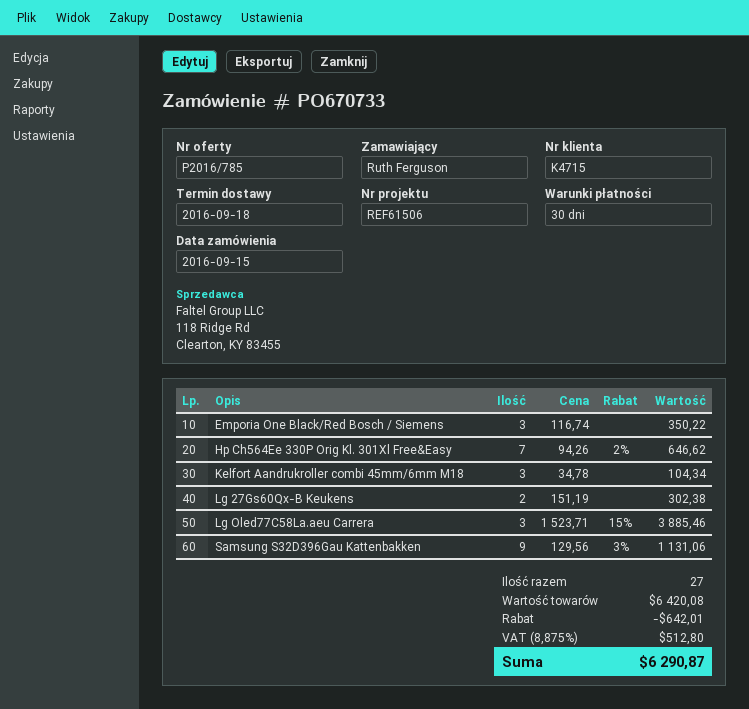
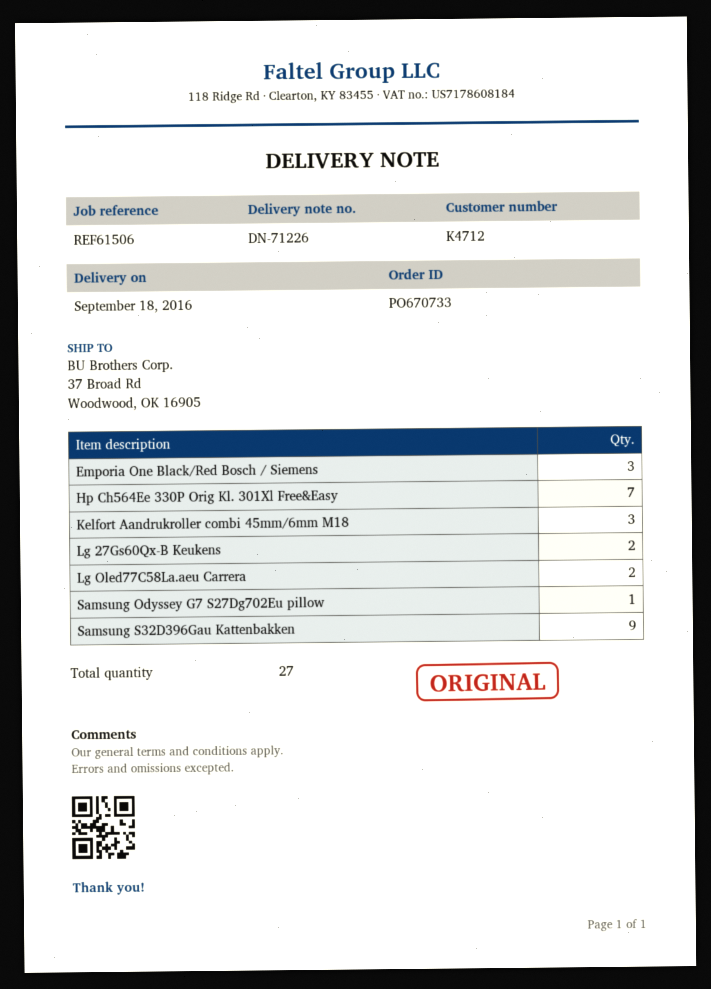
customer number: K4715 -> K4712
Lg Oled77C58La.aeu Carrera: 3 -> 2
Samsung Odyssey G7 S27Dg702Eu pillow: none -> 1

